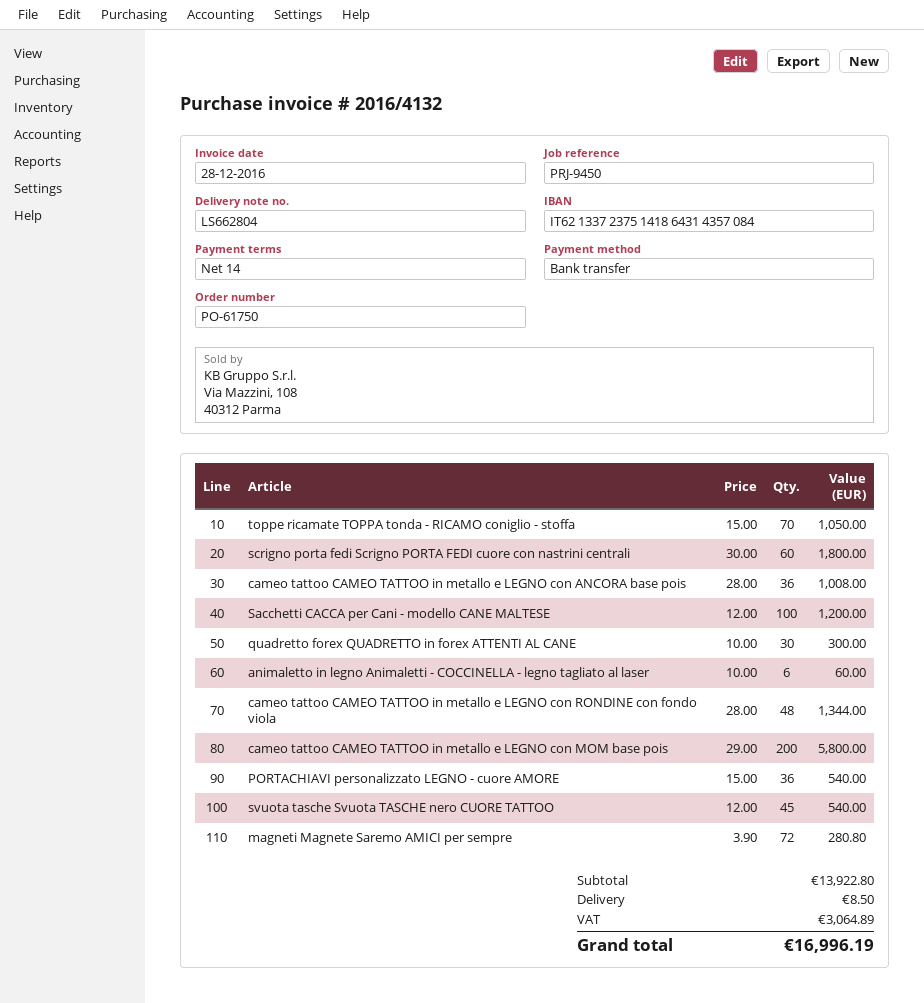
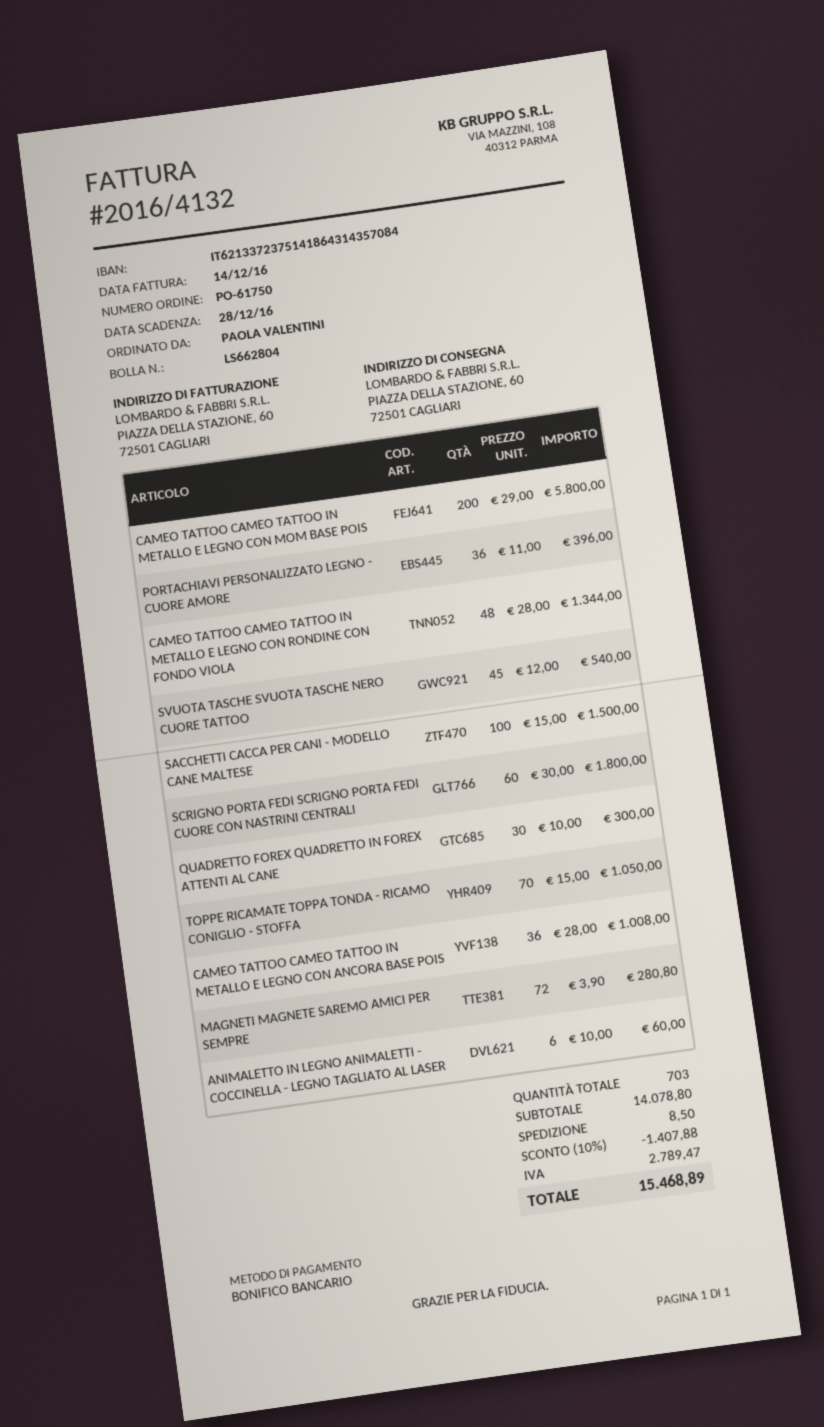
invoice date: 2016-12-28 -> 2016-12-14
Sacchetti CACCA per Cani - modello CANE MALTESE: 100 x 12.00 = 1200.00 -> 100 x 15.00 = 1500.00
PORTACHIAVI personalizzato LEGNO - cuore AMORE: 36 x 15.00 = 540.00 -> 36 x 11.00 = 396.00
subtotal: 13922.80 -> 14078.80
discount: none -> 10% = 1407.88
tax: 3064.89 -> 2789.47
total: 16996.19 -> 15468.89

